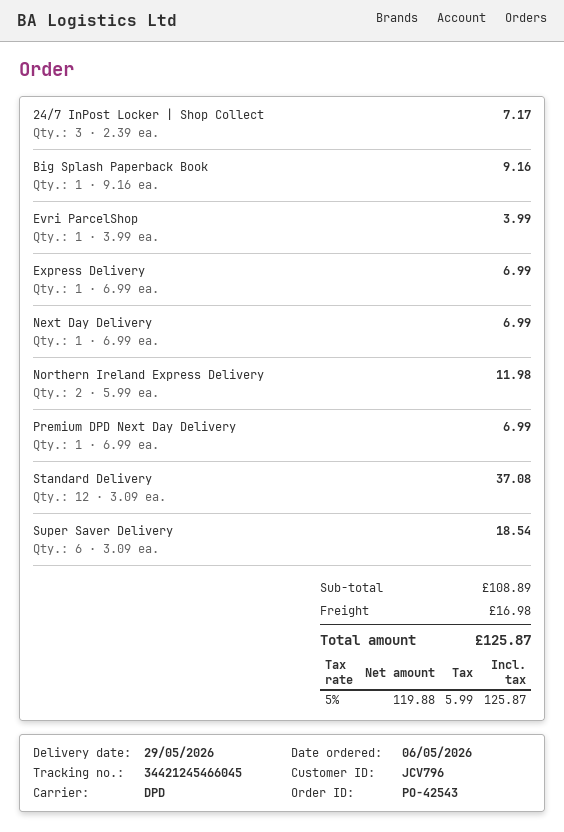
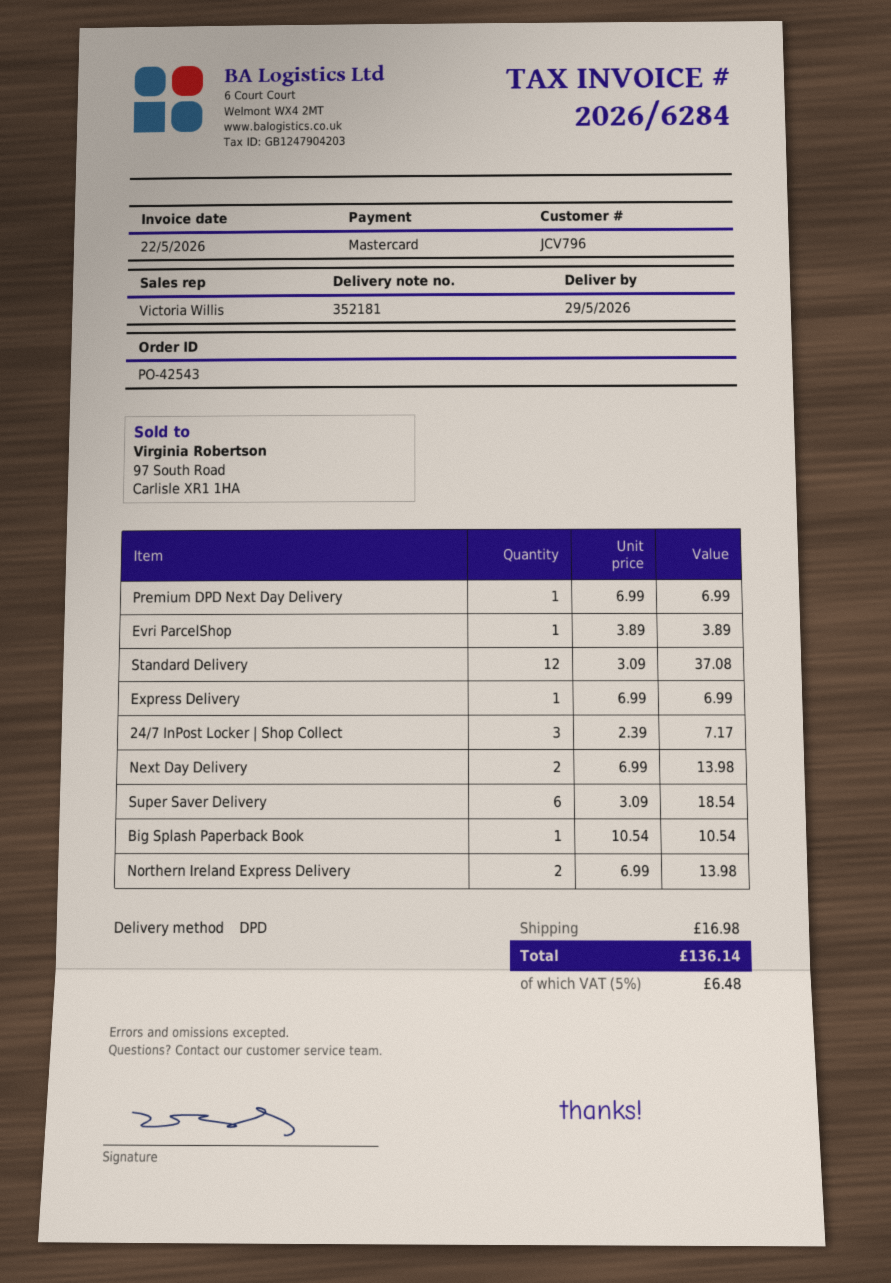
Big Splash Paperback Book: 1 x 9.16 = 9.16 -> 1 x 10.54 = 10.54
Evri ParcelShop: 1 x 3.99 = 3.99 -> 1 x 3.89 = 3.89
Next Day Delivery: 1 x 6.99 = 6.99 -> 2 x 6.99 = 13.98
Northern Ireland Express Delivery: 2 x 5.99 = 11.98 -> 2 x 6.99 = 13.98
tax: 5% = 5.99 -> 5% = 6.48
total: 125.87 -> 136.14

